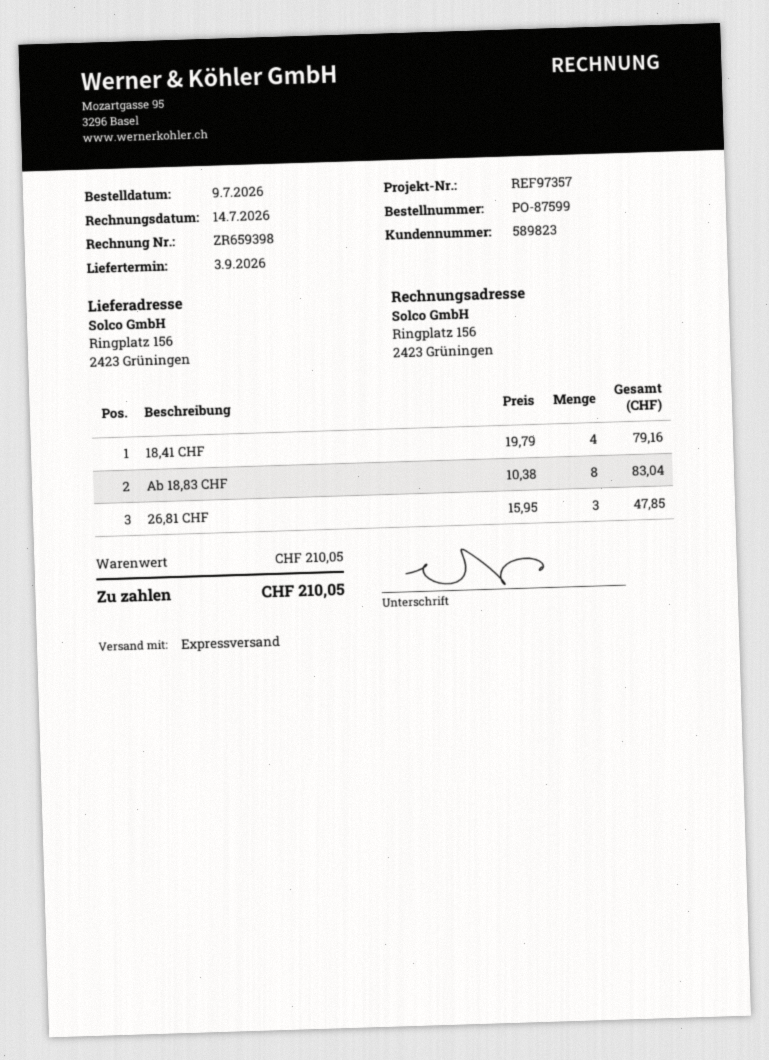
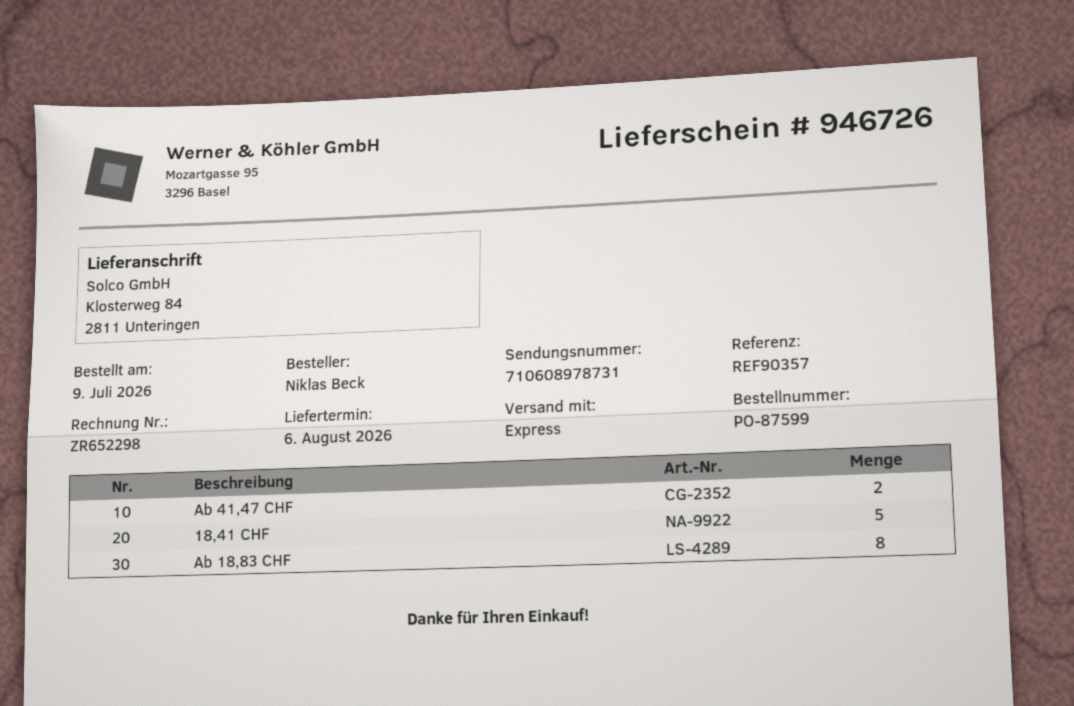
delivery date: 2026-09-03 -> 2026-08-06
invoice number: ZR659398 -> ZR652298
reference: REF97357 -> REF90357
ship to: Ringplatz 156, 2423 Grüningen -> Klosterweg 84, 2811 Unteringen
18,41 CHF: 4 -> 5
26,81 CHF: 3 -> none
Ab 41,47 CHF: none -> 2

